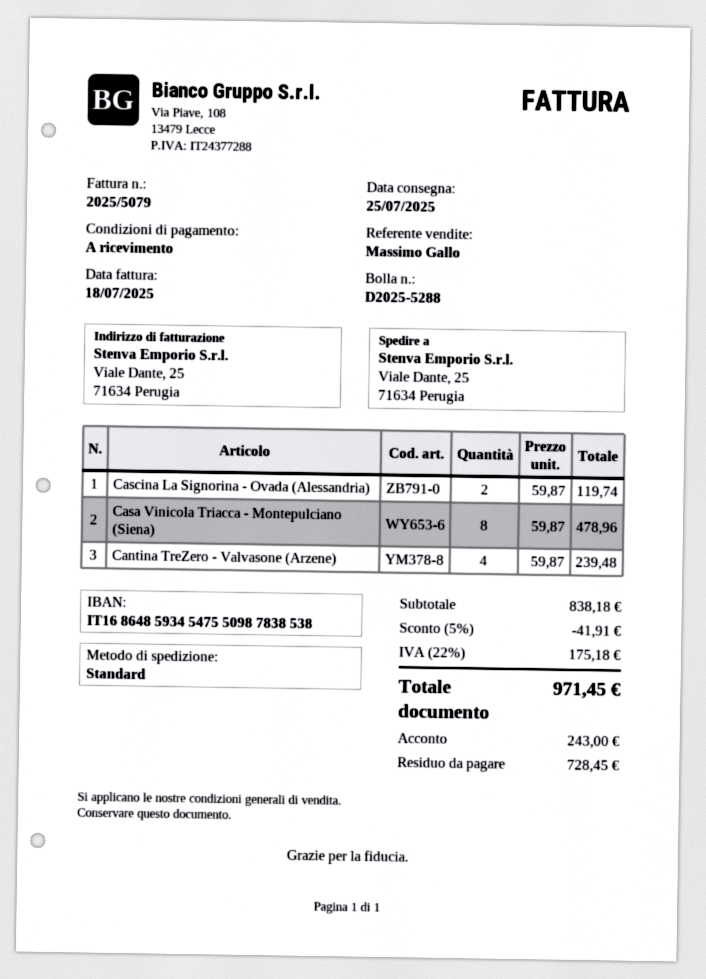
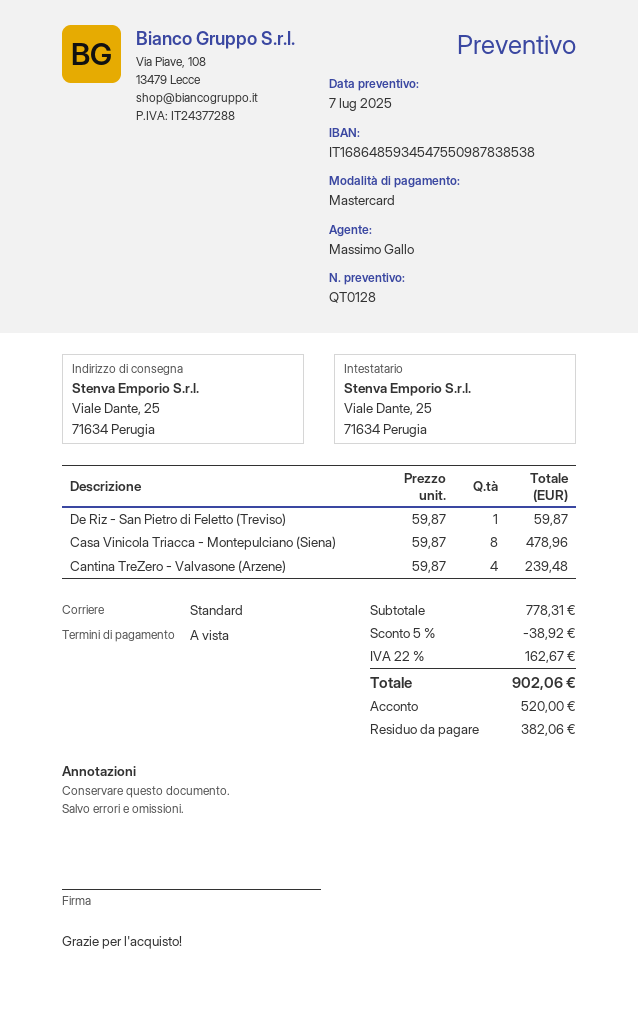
Cascina La Signorina - Ovada (Alessandria): 2 x 59.87 = 119.74 -> none
De Riz - San Pietro di Feletto (Treviso): none -> 1 x 59.87 = 59.87
subtotal: 838.18 -> 778.31
discount: 5% = 41.91 -> 5% = 38.92
tax: 22% = 175.18 -> 22% = 162.67
total: 971.45 -> 902.06
deposit: 243.00 -> 520.00
balance: 728.45 -> 382.06

